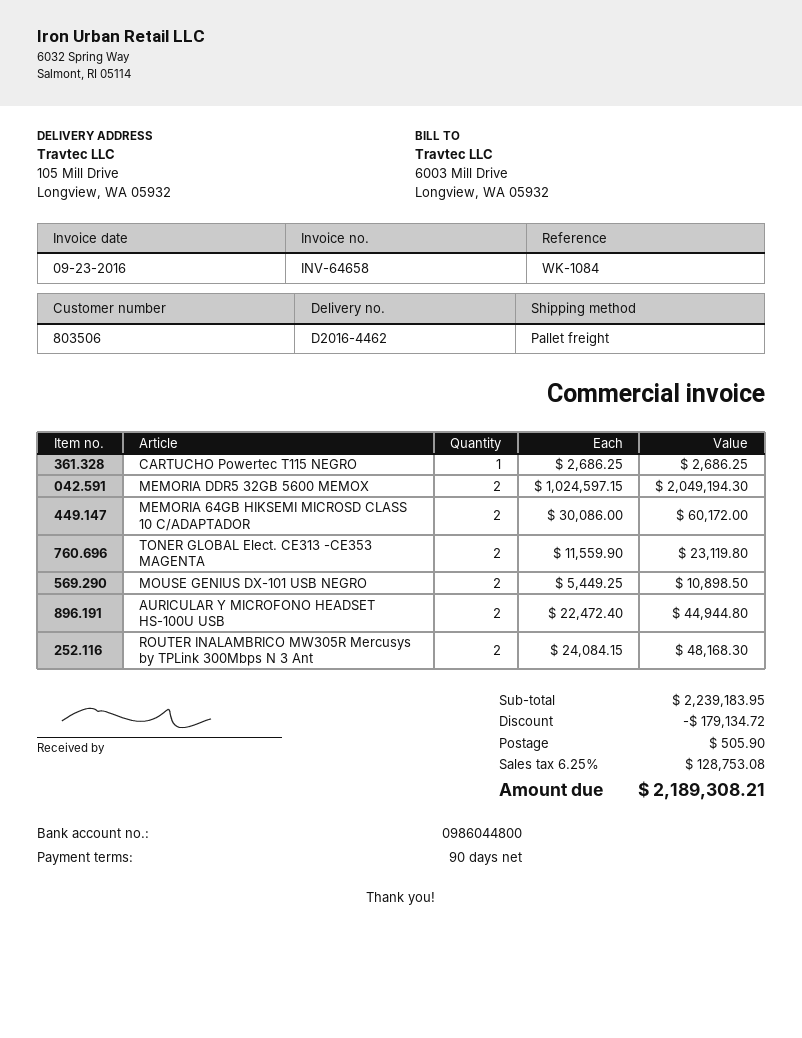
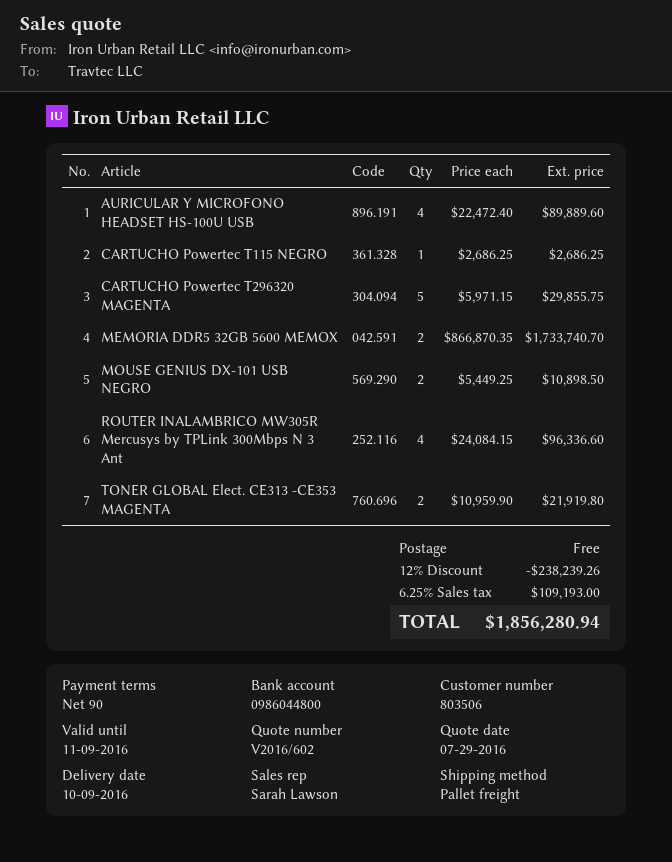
MEMORIA DDR5 32GB 5600 MEMOX: 2 x 1024597.15 = 2049194.30 -> 2 x 866870.35 = 1733740.70
MEMORIA 64GB HIKSEMI MICROSD CLASS 10 C/ADAPTADOR: 2 x 30086.00 = 60172.00 -> none
TONER GLOBAL Elect. CE313 -CE353 MAGENTA: 2 x 11559.90 = 23119.80 -> 2 x 10959.90 = 21919.80
AURICULAR Y MICROFONO HEADSET HS-100U USB: 2 x 22472.40 = 44944.80 -> 4 x 22472.40 = 89889.60
ROUTER INALAMBRICO MW305R Mercusys by TPLink 300Mbps N 3 Ant: 2 x 24084.15 = 48168.30 -> 4 x 24084.15 = 96336.60
CARTUCHO Powertec T296320 MAGENTA: none -> 5 x 5971.15 = 29855.75
discount: 179134.72 -> 238239.26
shipping: 505.90 -> 0.00
tax: 6.25% = 128753.08 -> 6.25% = 109193.00
total: 2189308.21 -> 1856280.94

